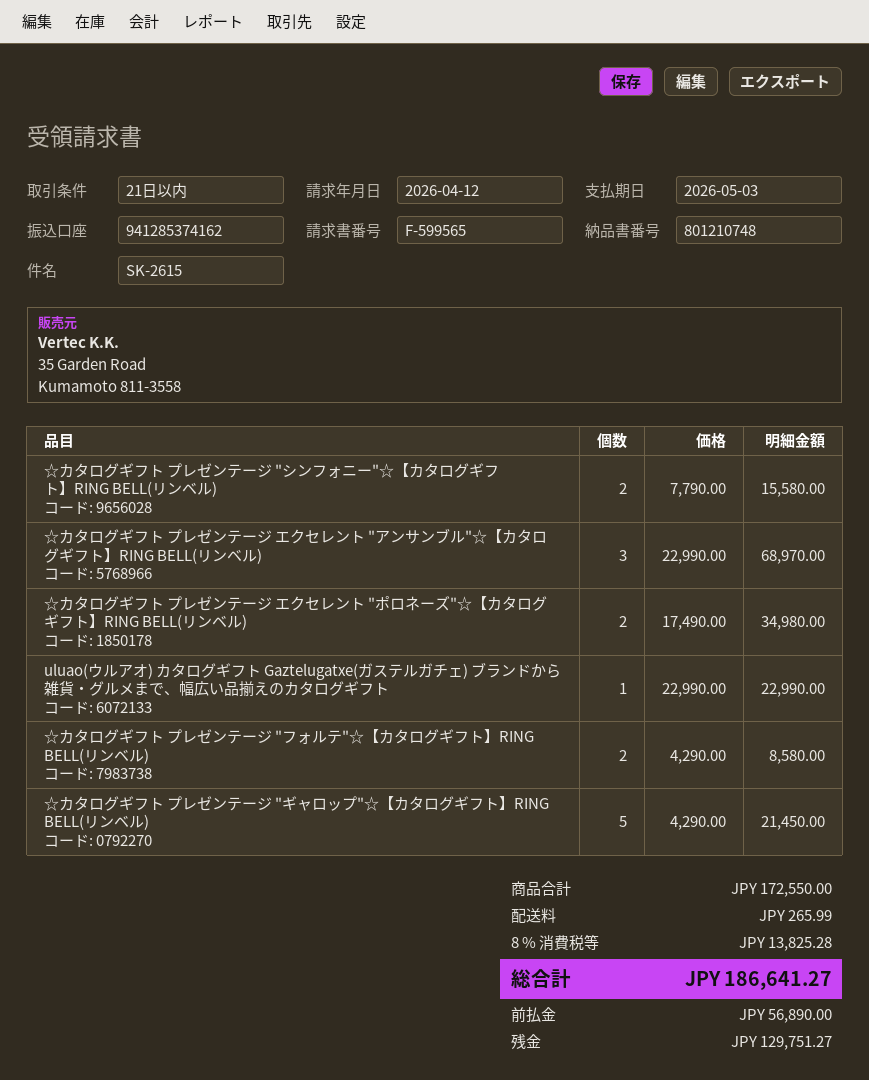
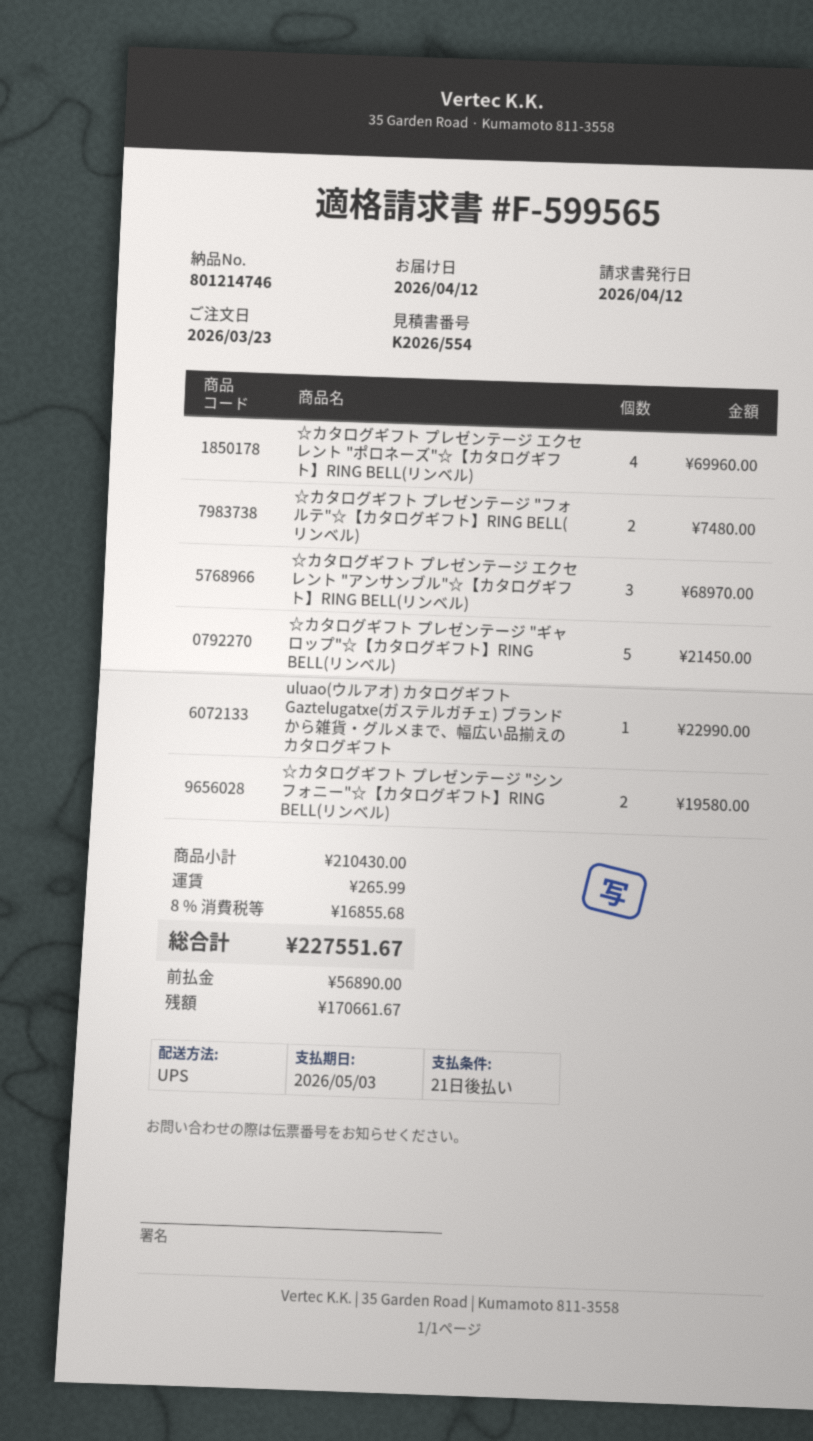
delivery note number: 801210748 -> 801214746
☆カタログギフト プレゼンテージ "シンフォニー"☆【カタログギフト】RING BELL(リンベル): 2 for 15580.00 -> 2 for 19580.00
☆カタログギフト プレゼンテージ エクセレント "ポロネーズ"☆【カタログギフト】RING BELL(リンベル): 2 for 34980.00 -> 4 for 69960.00
☆カタログギフト プレゼンテージ "フォルテ"☆【カタログギフト】RING BELL(リンベル): 2 for 8580.00 -> 2 for 7480.00
subtotal: 172550.00 -> 210430.00
tax: 8% = 13825.28 -> 8% = 16855.68
total: 186641.27 -> 227551.67
balance: 129751.27 -> 170661.67

